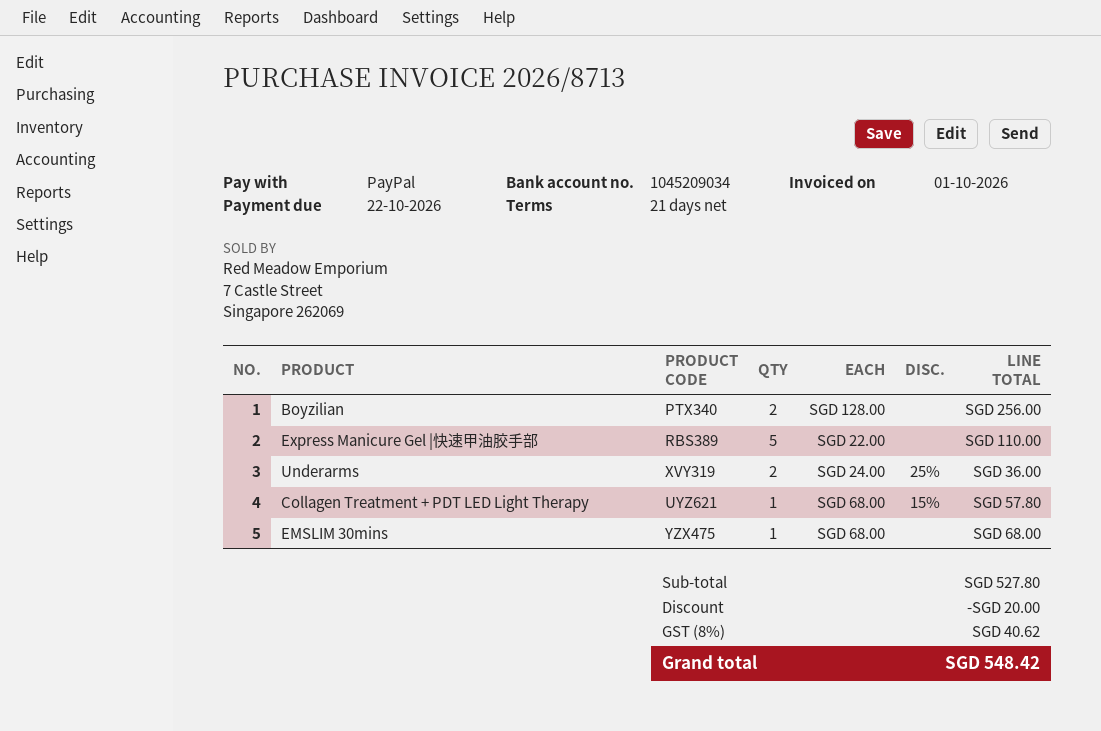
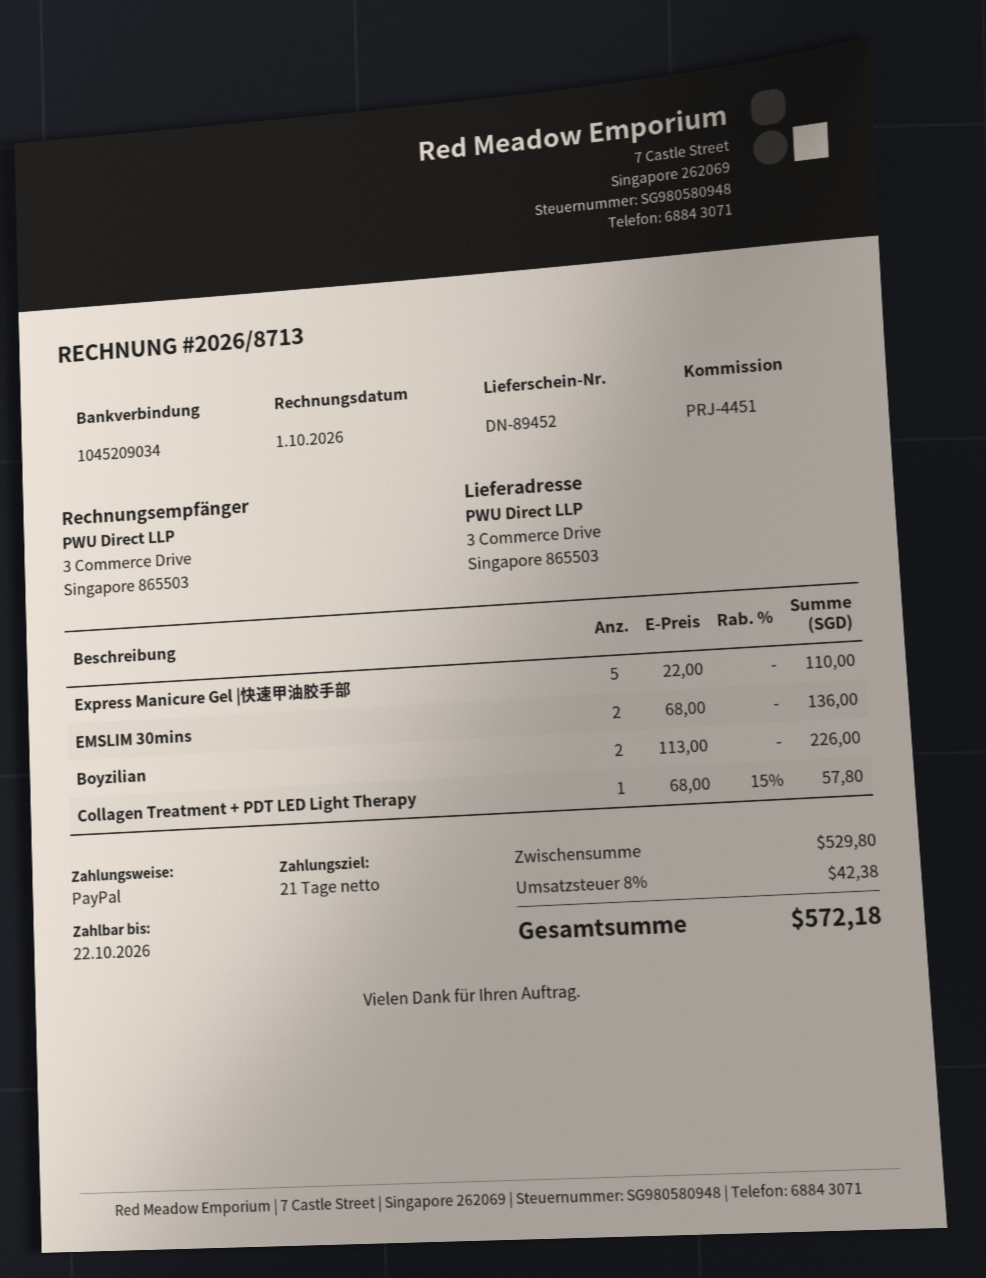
Boyzilian: 2 x 128.00 = 256.00 -> 2 x 113.00 = 226.00
Underarms: 2 x 24.00 - 25% = 36.00 -> none
EMSLIM 30mins: 1 x 68.00 = 68.00 -> 2 x 68.00 = 136.00
subtotal: 527.80 -> 529.80
discount: 20.00 -> none
tax: 8% = 40.62 -> 8% = 42.38
total: 548.42 -> 572.18

